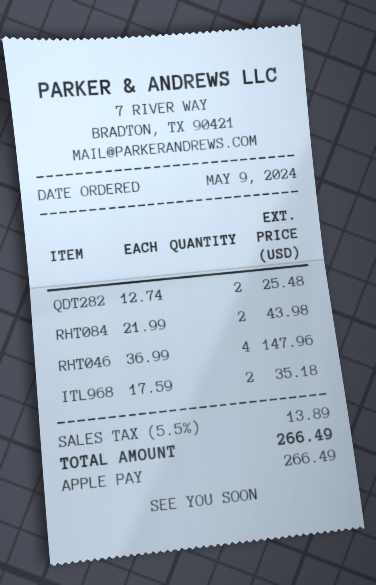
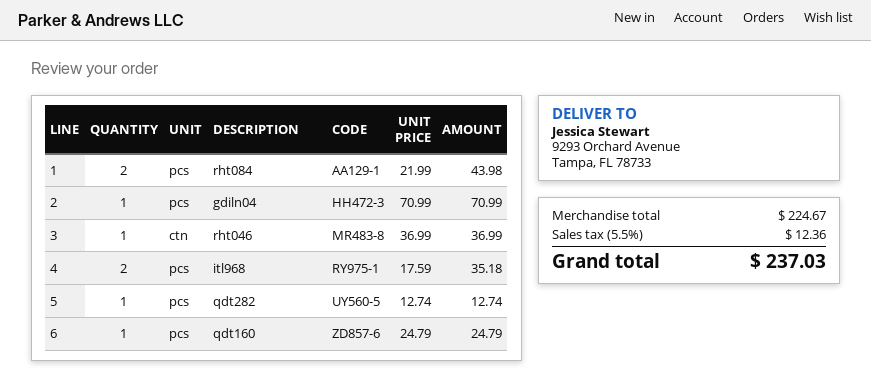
QDT282: 2 x 12.74 = 25.48 -> 1 x 12.74 = 12.74
RHT046: 4 x 36.99 = 147.96 -> 1 x 36.99 = 36.99
gdiln04: none -> 1 x 70.99 = 70.99
qdt160: none -> 1 x 24.79 = 24.79
tax: 5.5% = 13.89 -> 5.5% = 12.36
total: 266.49 -> 237.03

